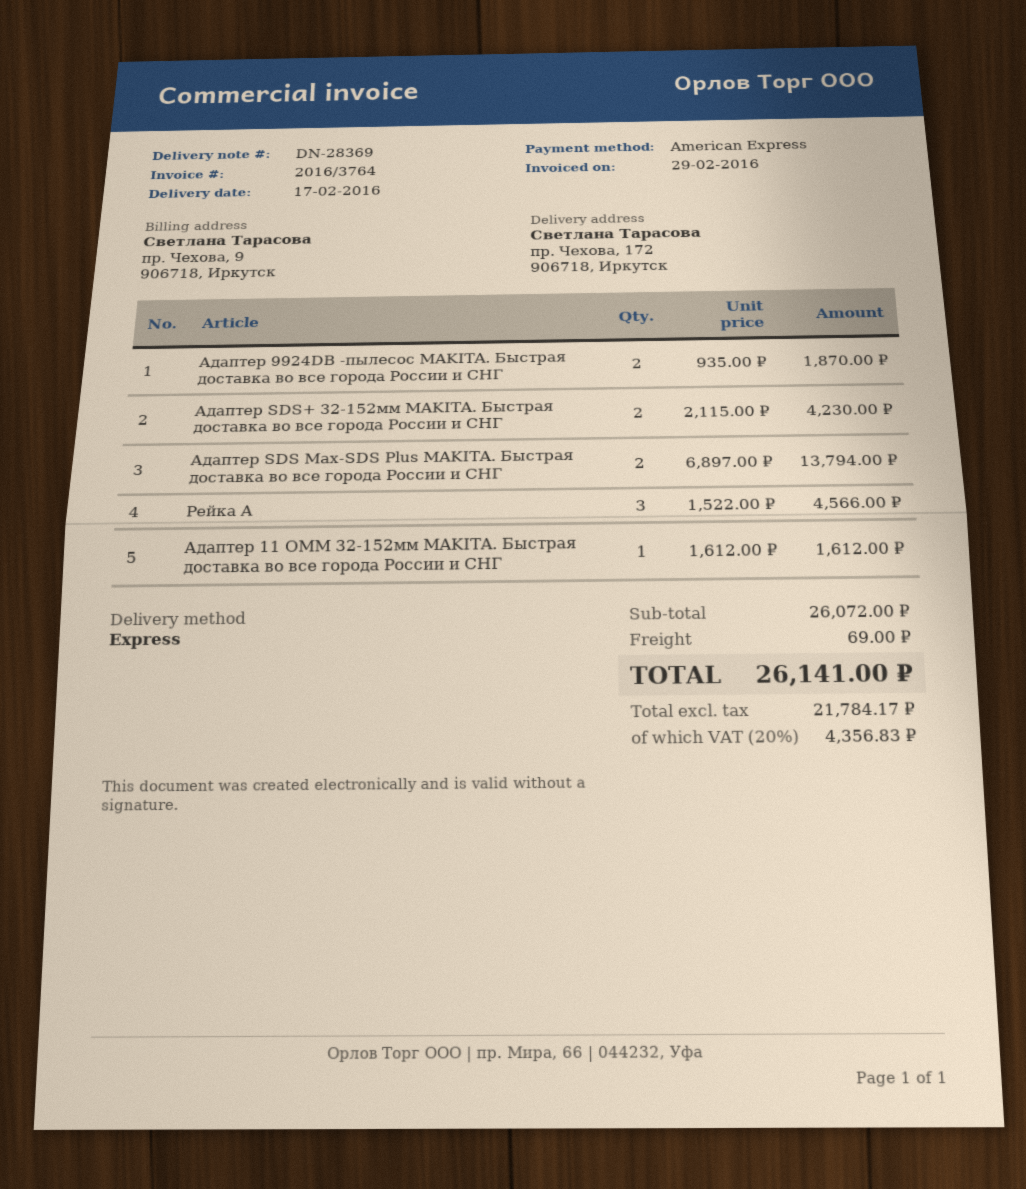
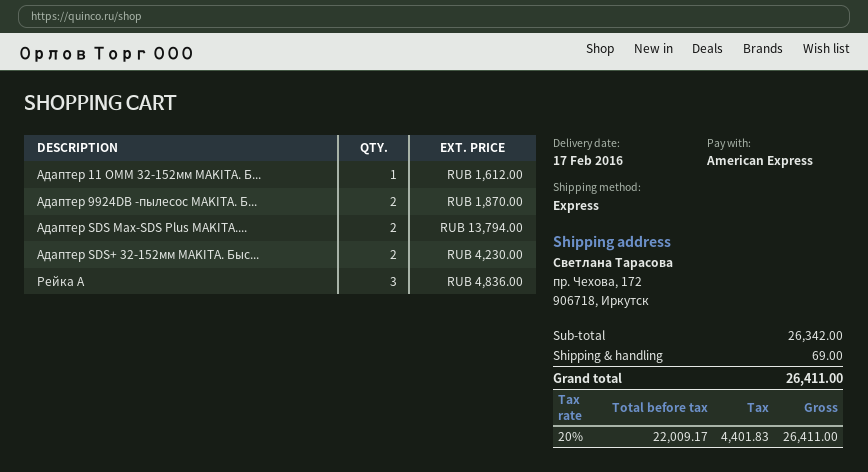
Рейка A: 3 for 4566.00 -> 3 for 4836.00
subtotal: 26072.00 -> 26342.00
net: 21784.17 -> 22009.17
tax: 20% = 4356.83 -> 20% = 4401.83
total: 26141.00 -> 26411.00

